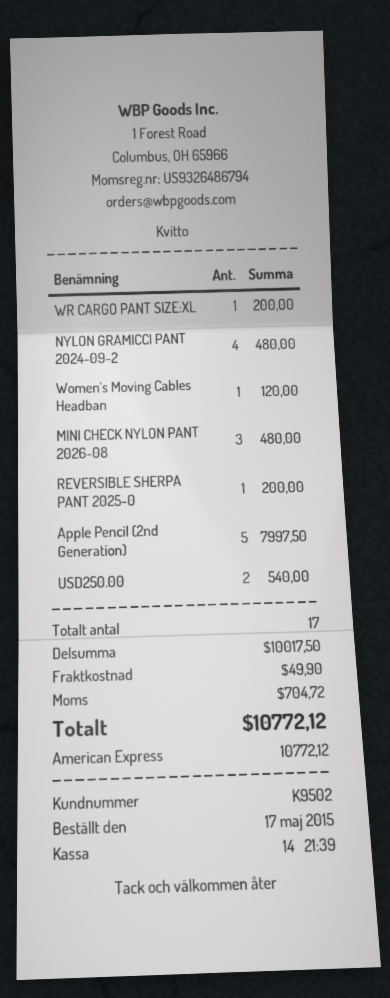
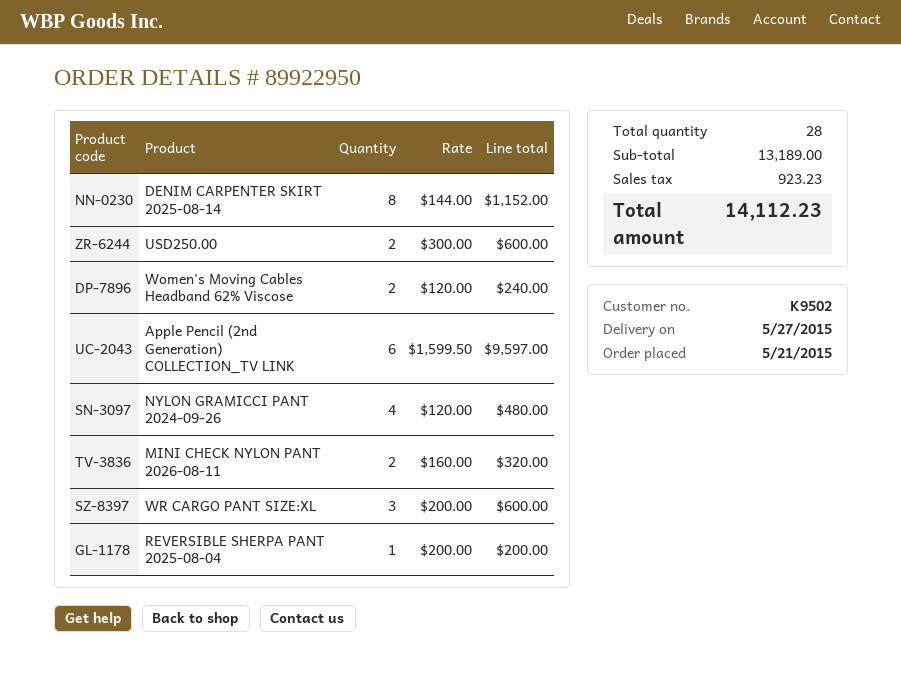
order date: 2015-05-17 -> 2015-05-21
WR CARGO PANT SIZE:XL: 1 for 200.00 -> 3 for 600.00
Women's Moving Cables Headban: 1 for 120.00 -> 2 for 240.00
MINI CHECK NYLON PANT 2026-08: 3 for 480.00 -> 2 for 320.00
Apple Pencil (2nd Generation): 5 for 7997.50 -> 6 for 9597.00
USD250.00: 2 for 540.00 -> 2 for 600.00
DENIM CARPENTER SKIRT 2025-08-14: none -> 8 for 1152.00
total quantity: 17 -> 28
subtotal: 10017.50 -> 13189.00
shipping: 49.90 -> none
tax: 704.72 -> 923.23
total: 10772.12 -> 14112.23

